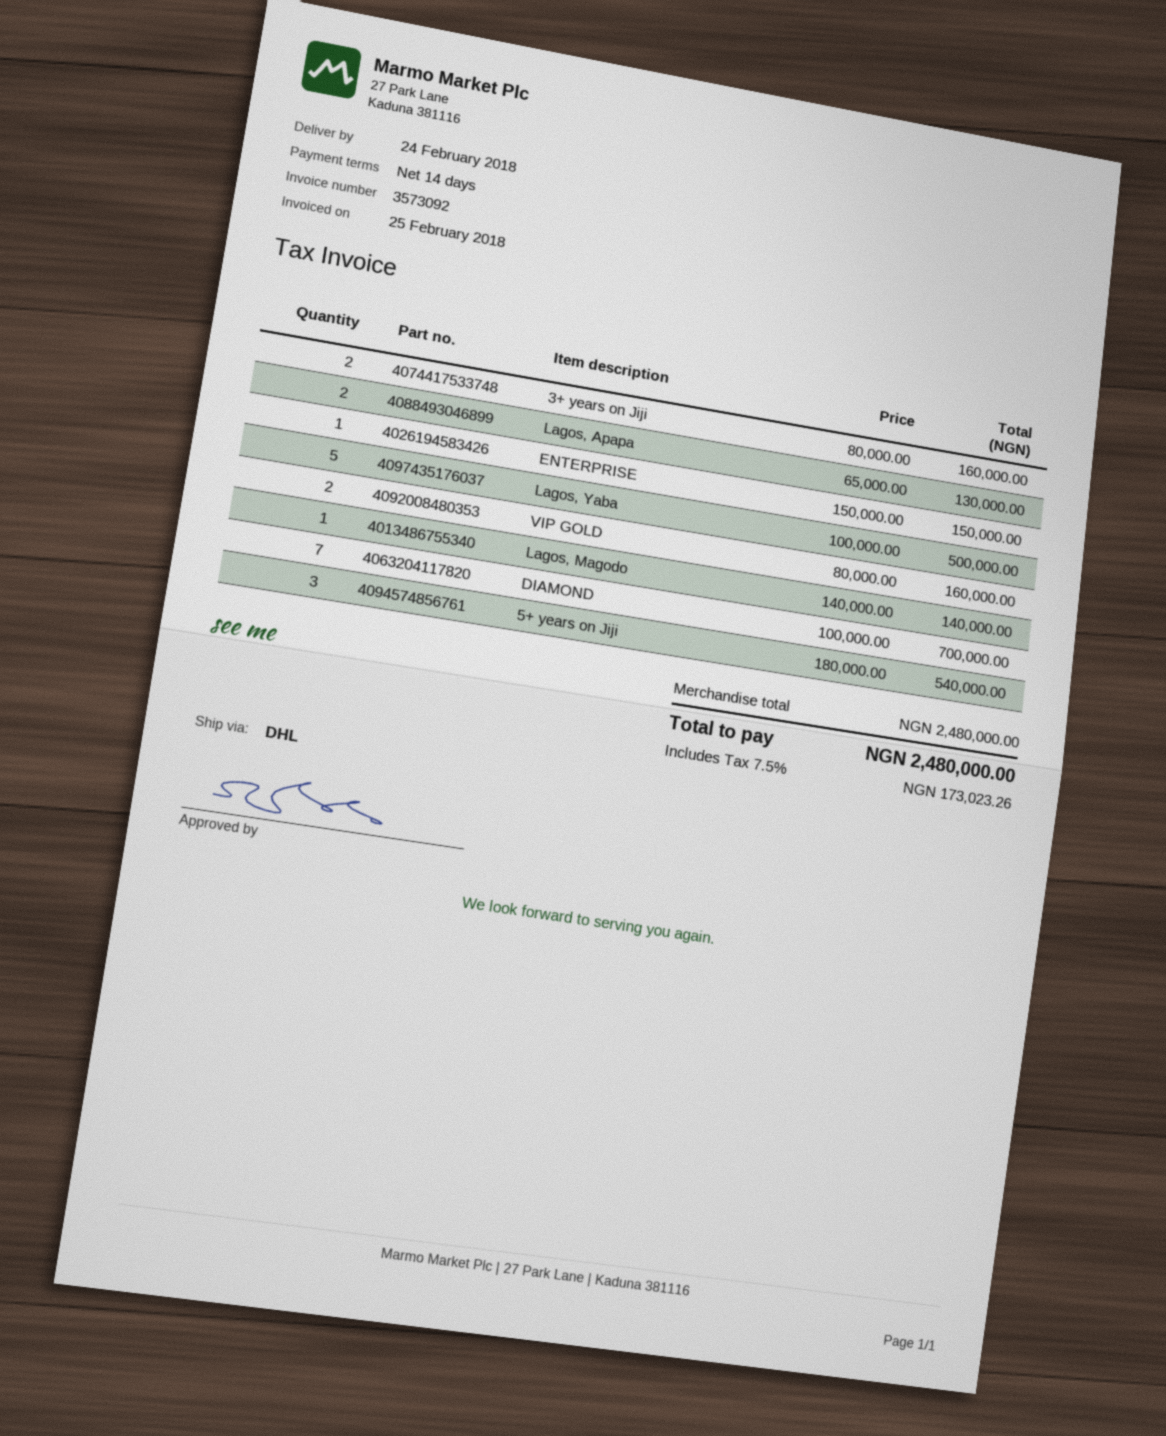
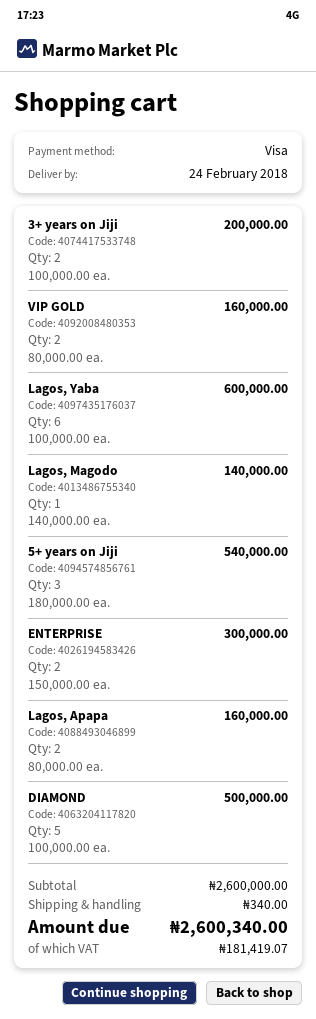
3+ years on Jiji: 2 x 80000.00 = 160000.00 -> 2 x 100000.00 = 200000.00
Lagos, Apapa: 2 x 65000.00 = 130000.00 -> 2 x 80000.00 = 160000.00
ENTERPRISE: 1 x 150000.00 = 150000.00 -> 2 x 150000.00 = 300000.00
Lagos, Yaba: 5 x 100000.00 = 500000.00 -> 6 x 100000.00 = 600000.00
DIAMOND: 7 x 100000.00 = 700000.00 -> 5 x 100000.00 = 500000.00
subtotal: 2480000.00 -> 2600000.00
shipping: none -> 340.00
tax: 173023.26 -> 181419.07
total: 2480000.00 -> 2600340.00

